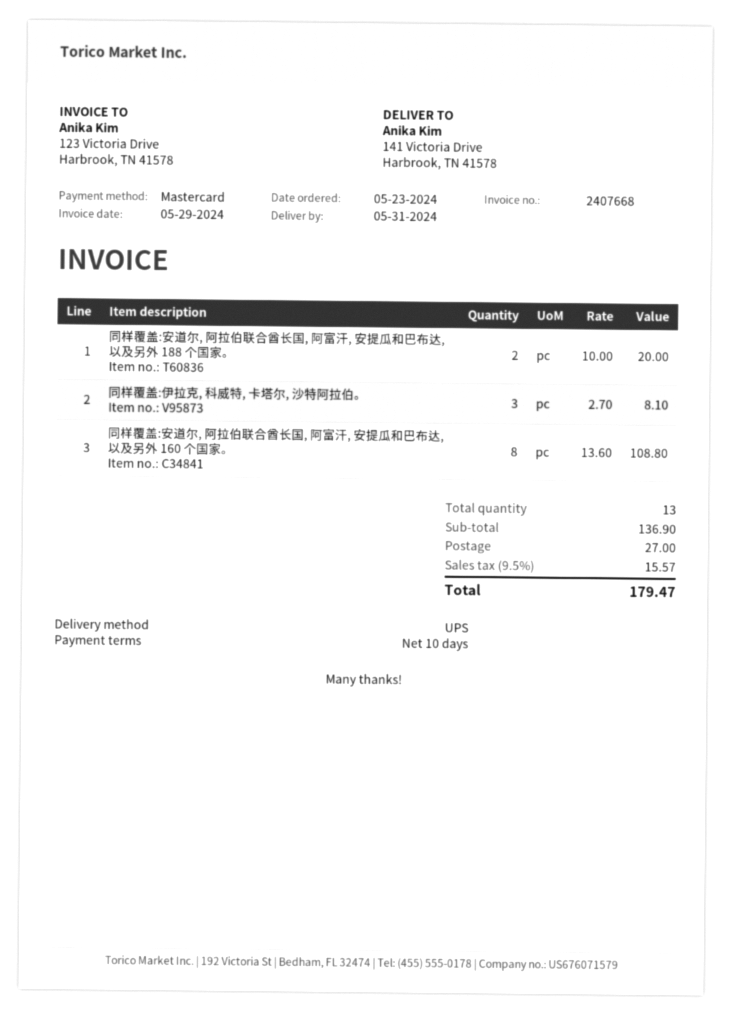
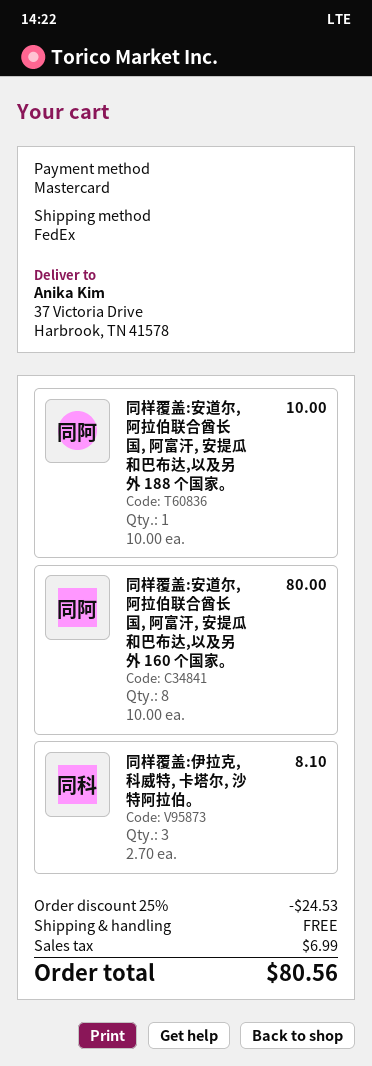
shipping method: UPS -> FedEx
ship to: 141 Victoria Drive, Harbrook, TN 41578 -> 37 Victoria Drive, Harbrook, TN 41578
同样覆盖:安道尔, 阿拉伯联合酋长国, 阿富汗, 安提瓜和巴布达,以及另外 188 个国家。: 2 x 10.00 = 20.00 -> 1 x 10.00 = 10.00
同样覆盖:安道尔, 阿拉伯联合酋长国, 阿富汗, 安提瓜和巴布达,以及另外 160 个国家。: 8 x 13.60 = 108.80 -> 8 x 10.00 = 80.00
discount: none -> 25% = 24.53
shipping: 27.00 -> 0.00
tax: 15.57 -> 6.99
total: 179.47 -> 80.56

